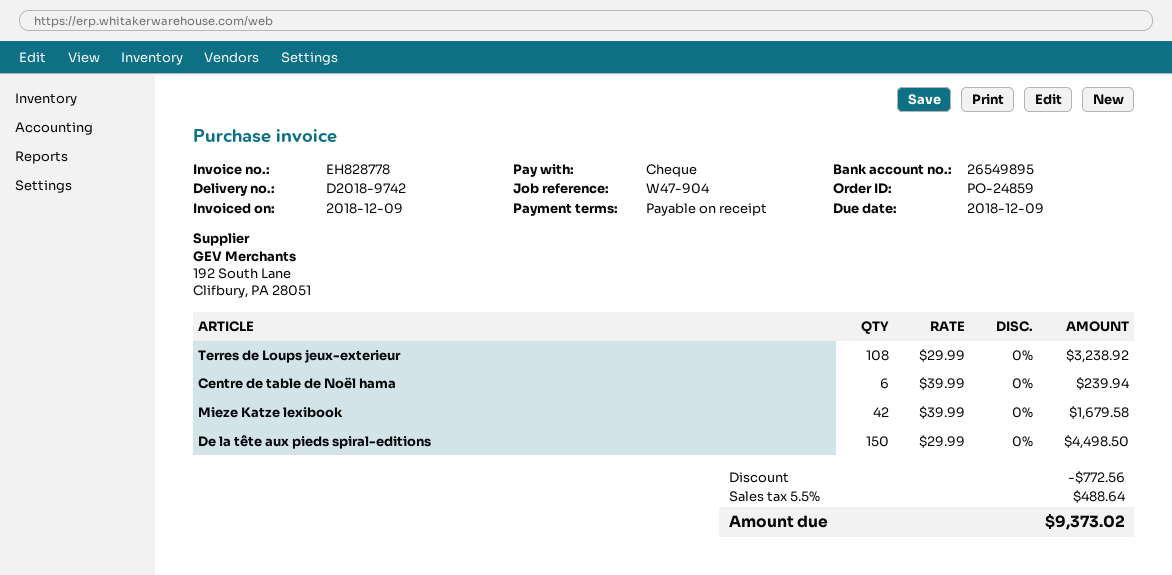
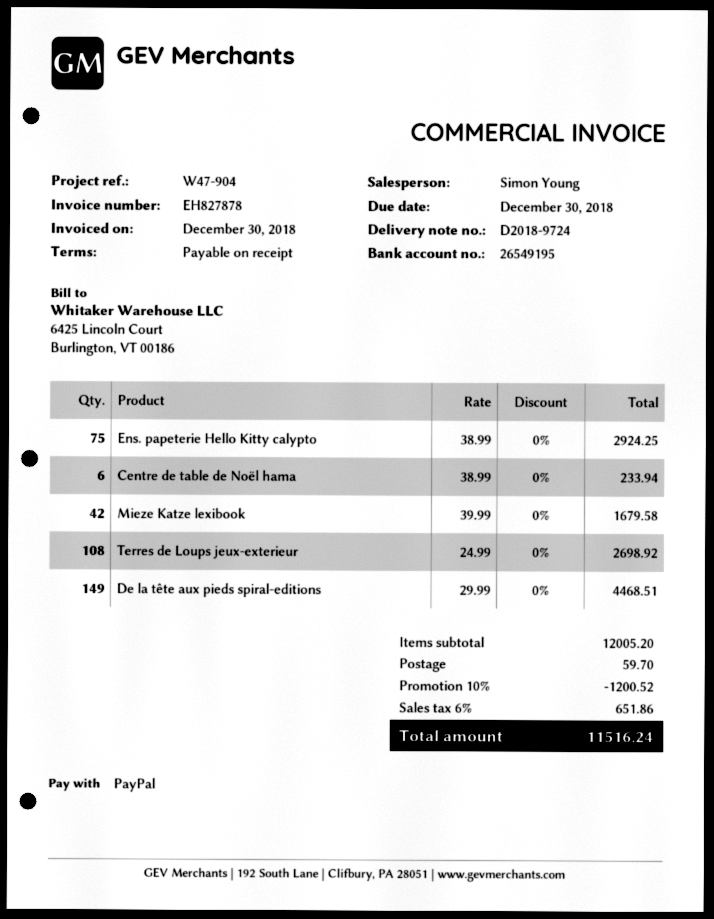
delivery note number: D2018-9742 -> D2018-9724
invoice number: EH828778 -> EH827878
invoice date: 2018-12-09 -> 2018-12-30
due date: 2018-12-09 -> 2018-12-30
payment method: cheque -> PayPal
bank account: 26549895 -> 26549195
Terres de Loups jeux-exterieur: 108 x 29.99 = 3238.92 -> 108 x 24.99 = 2698.92
Centre de table de Noël hama: 6 x 39.99 = 239.94 -> 6 x 38.99 = 233.94
De la tête aux pieds spiral-editions: 150 x 29.99 = 4498.50 -> 149 x 29.99 = 4468.51
Ens. papeterie Hello Kitty calypto: none -> 75 x 38.99 = 2924.25
discount: 772.56 -> 1200.52
shipping: none -> 59.70
tax: 5.5% = 488.64 -> 6% = 651.86
total: 9373.02 -> 11516.24

